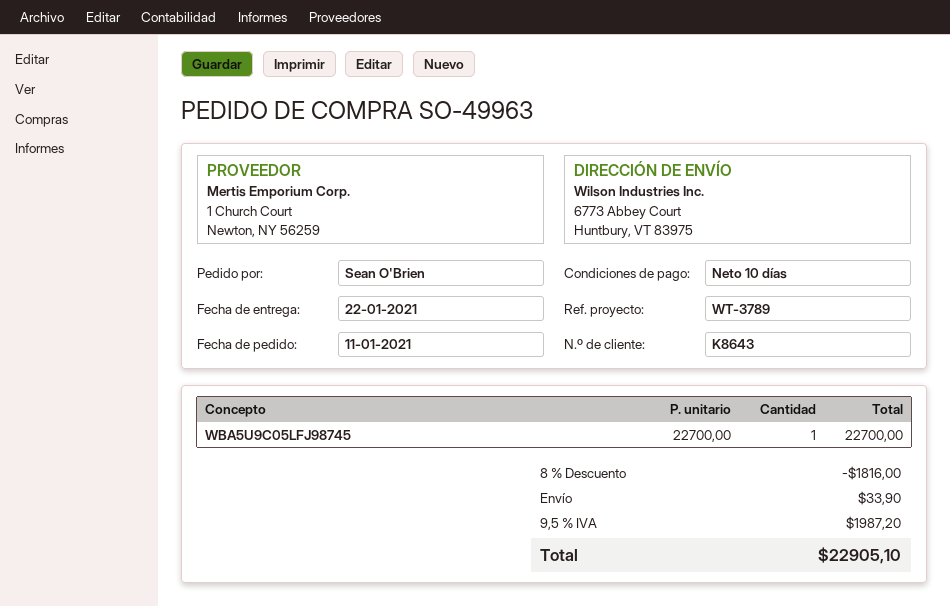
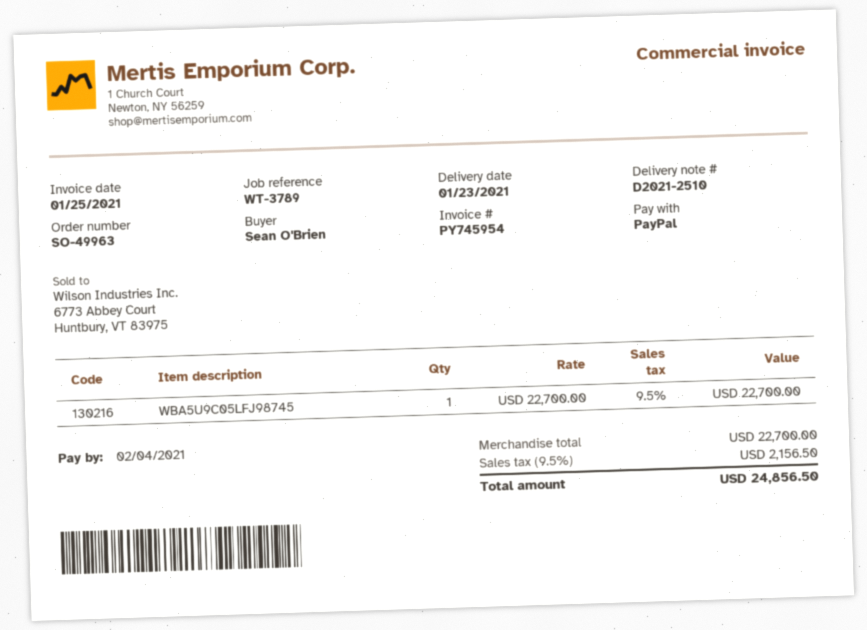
delivery date: 2021-01-22 -> 2021-01-23
discount: 8% = 1816.00 -> none
shipping: 33.90 -> none
tax: 9.5% = 1987.20 -> 9.5% = 2156.50
total: 22905.10 -> 24856.50

